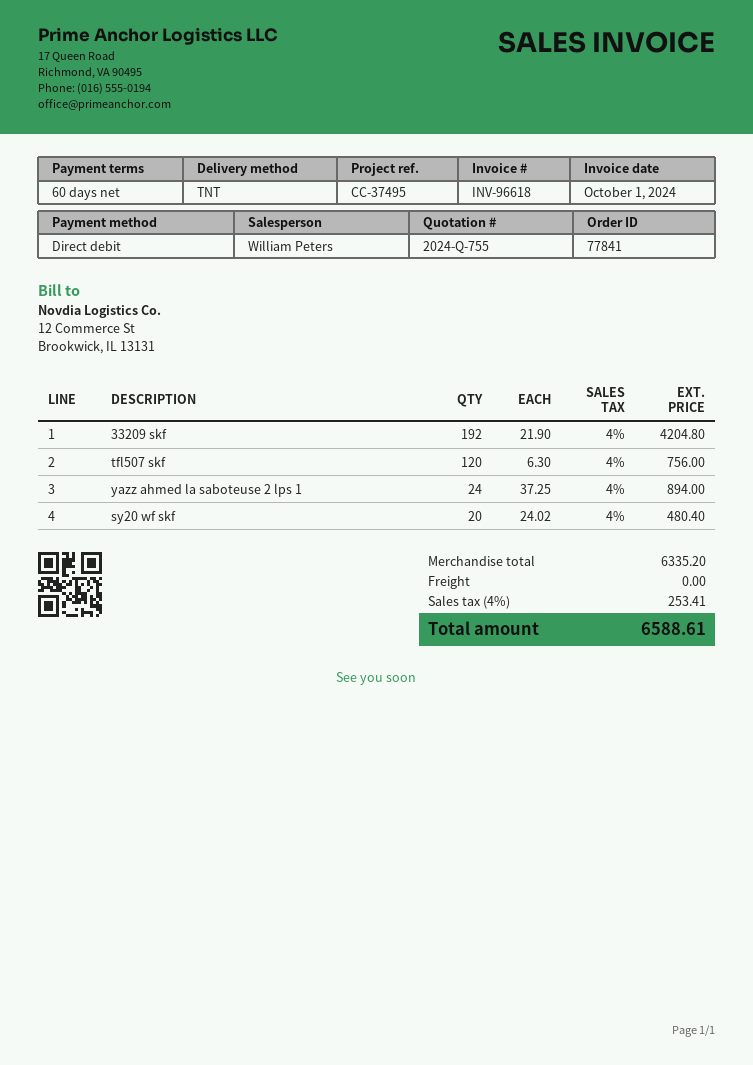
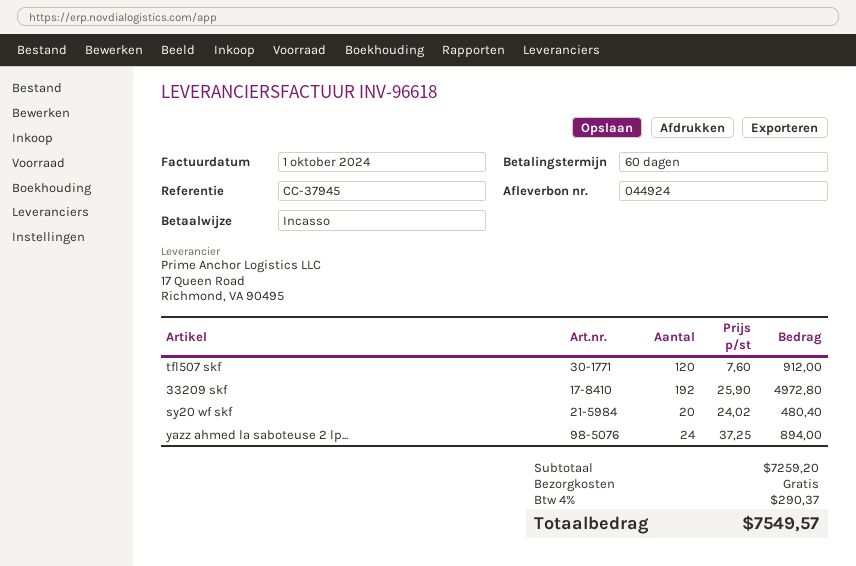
reference: CC-37495 -> CC-37945
33209 skf: 192 x 21.90 = 4204.80 -> 192 x 25.90 = 4972.80
tfl507 skf: 120 x 6.30 = 756.00 -> 120 x 7.60 = 912.00
subtotal: 6335.20 -> 7259.20
tax: 4% = 253.41 -> 4% = 290.37
total: 6588.61 -> 7549.57

